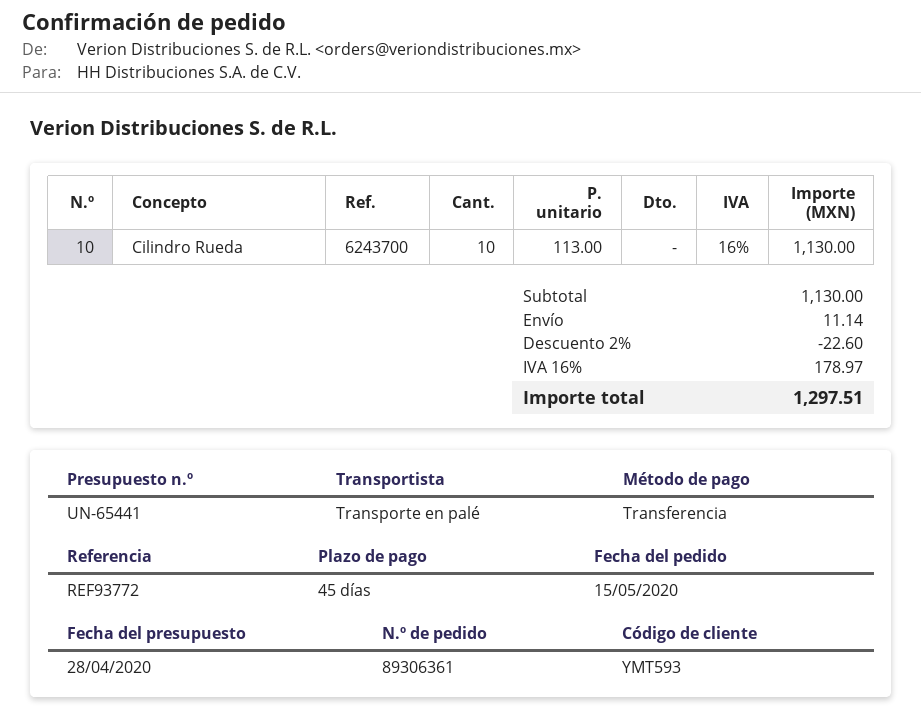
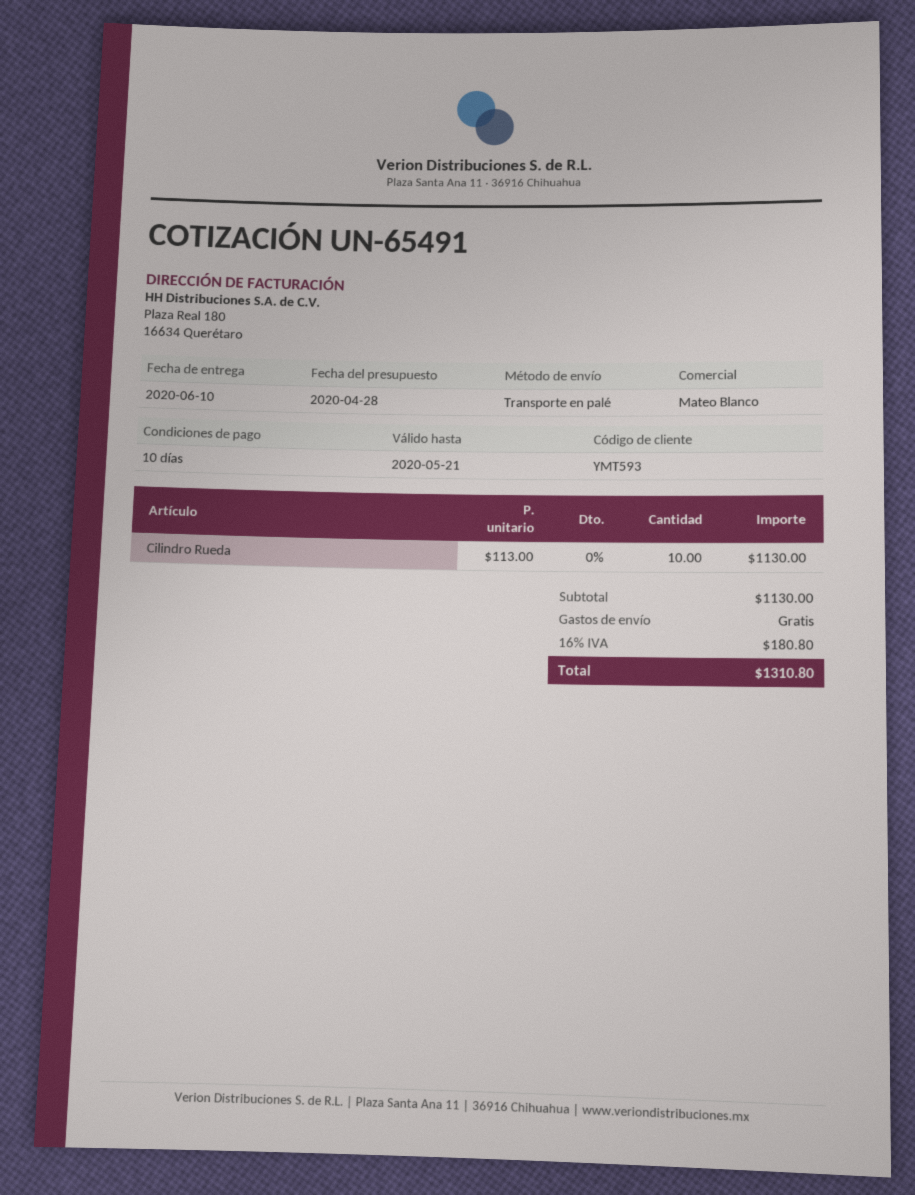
quote number: UN-65441 -> UN-65491
payment terms: 45 days -> 10 days
discount: 2% = 22.60 -> none
shipping: 11.14 -> 0.00
tax: 16% = 178.97 -> 16% = 180.80
total: 1297.51 -> 1310.80

